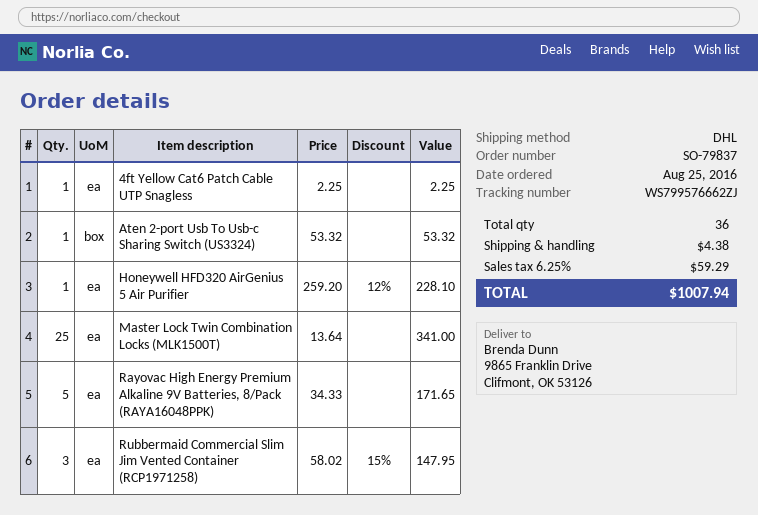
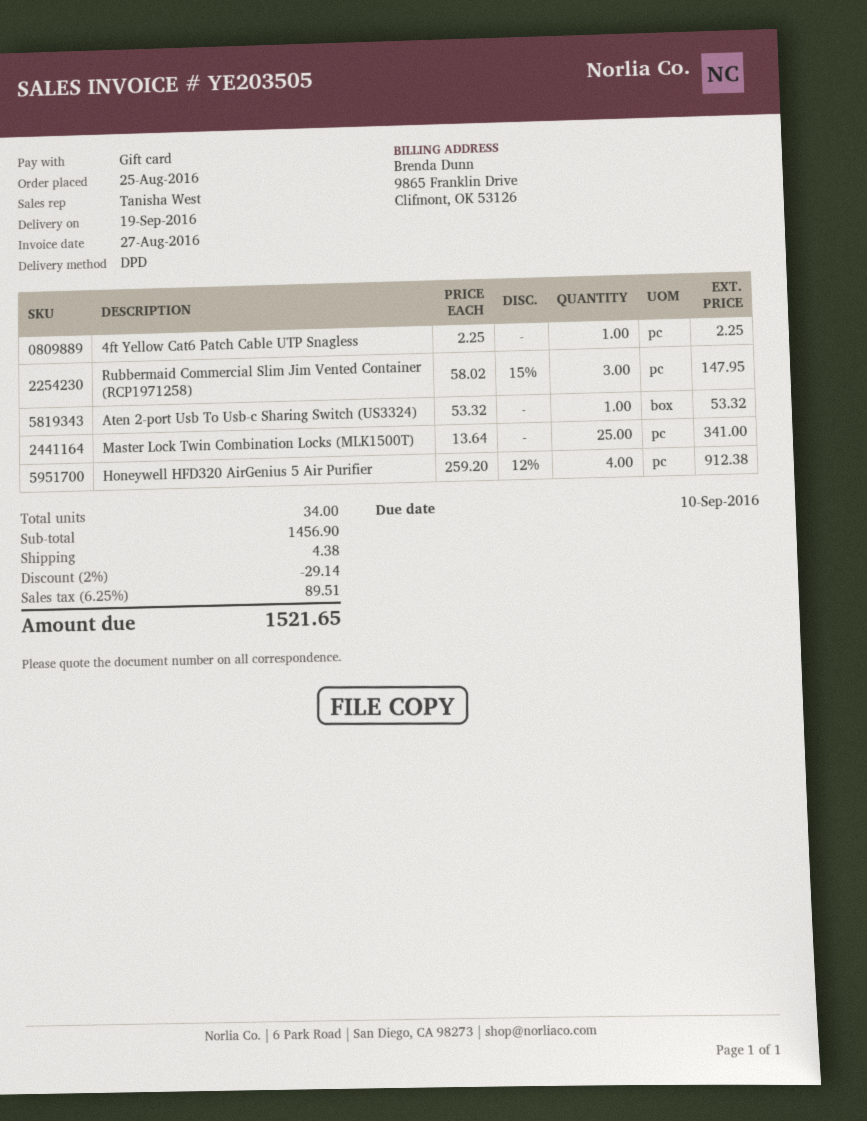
shipping method: DHL -> DPD
Honeywell HFD320 AirGenius 5 Air Purifier: 1 x 259.20 - 12% = 228.10 -> 4 x 259.20 - 12% = 912.38
Rayovac High Energy Premium Alkaline 9V Batteries, 8/Pack (RAYA16048PPK): 5 x 34.33 = 171.65 -> none
total quantity: 36 -> 34
discount: none -> 2% = 29.14
tax: 6.25% = 59.29 -> 6.25% = 89.51
total: 1007.94 -> 1521.65

